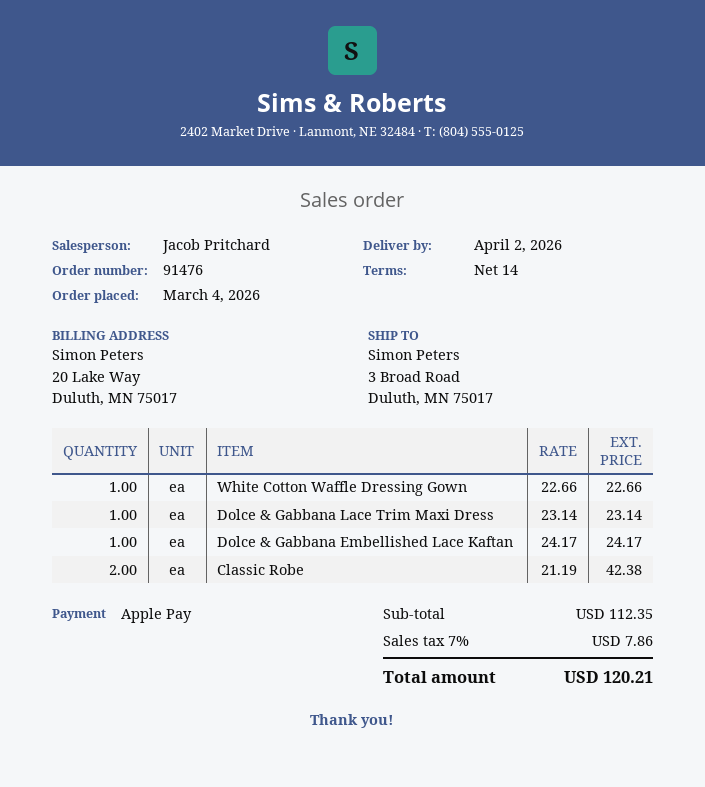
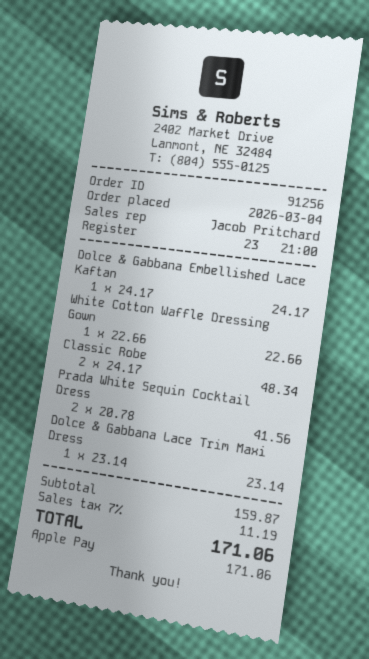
order number: 91476 -> 91256
Classic Robe: 2 x 21.19 = 42.38 -> 2 x 24.17 = 48.34
Prada White Sequin Cocktail Dress: none -> 2 x 20.78 = 41.56
subtotal: 112.35 -> 159.87
tax: 7% = 7.86 -> 7% = 11.19
total: 120.21 -> 171.06

